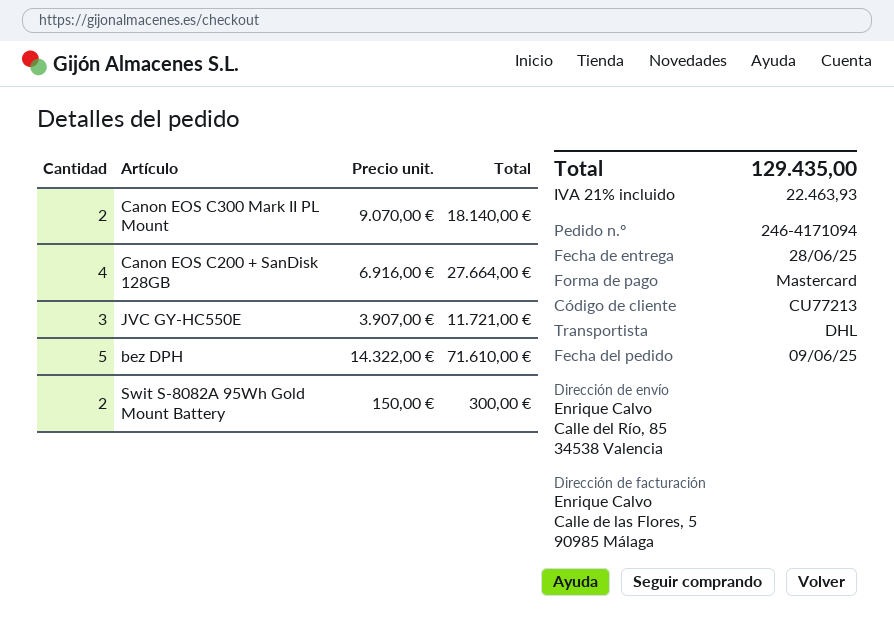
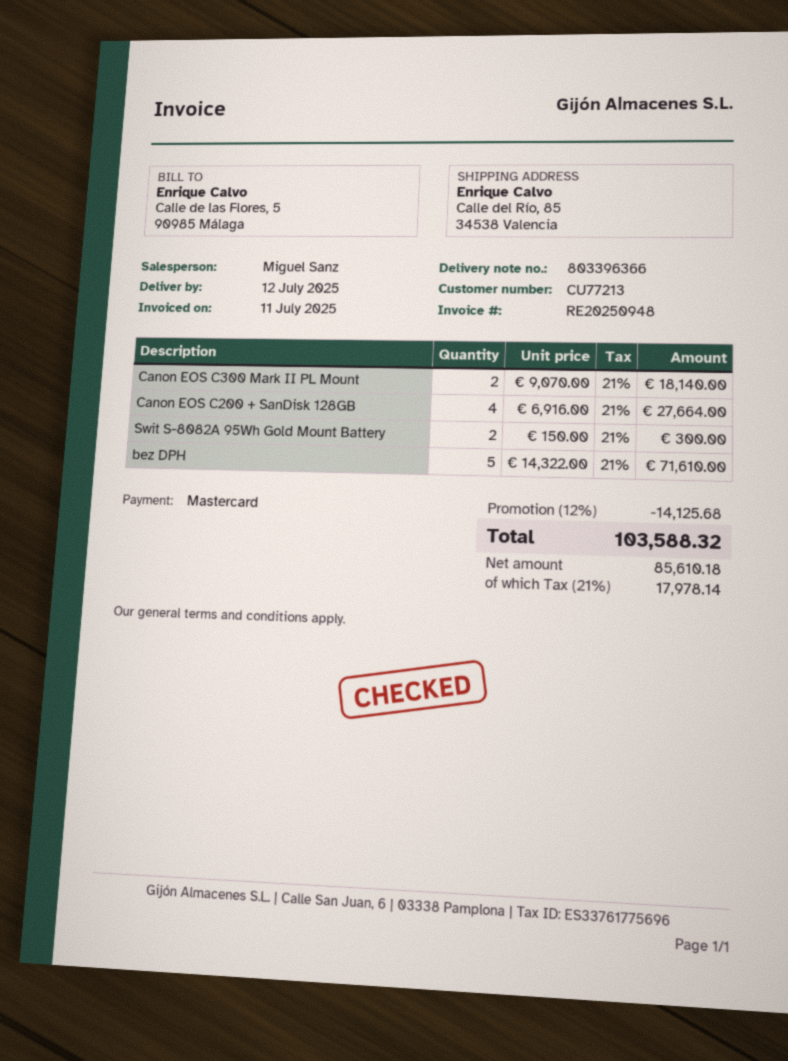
delivery date: 2025-06-28 -> 2025-07-12
JVC GY-HC550E: 3 x 3907.00 = 11721.00 -> none
discount: none -> 12% = 14125.68
tax: 21% = 22463.93 -> 21% = 17978.14
total: 129435.00 -> 103588.32

